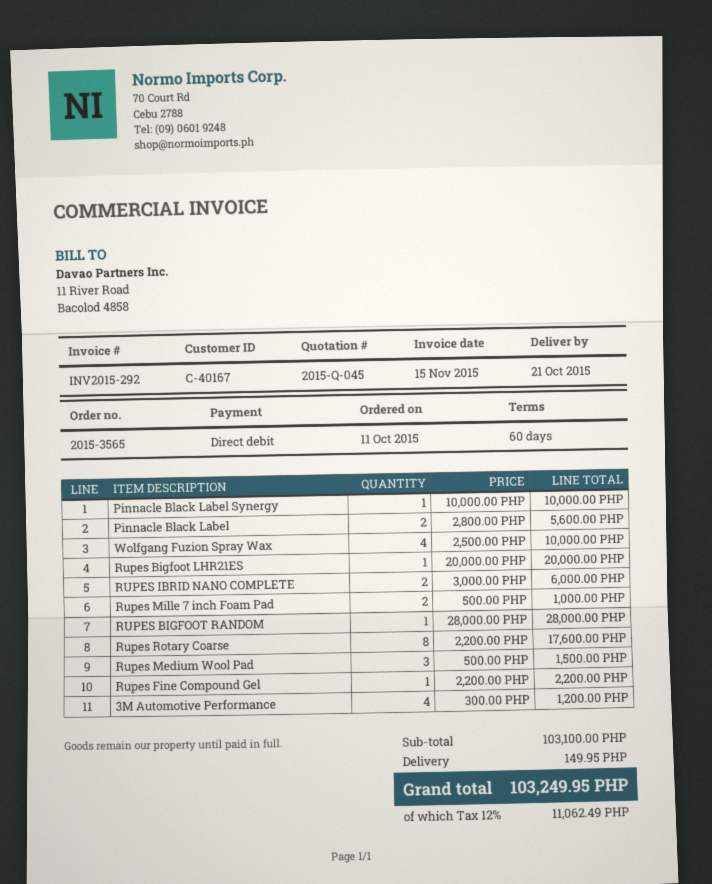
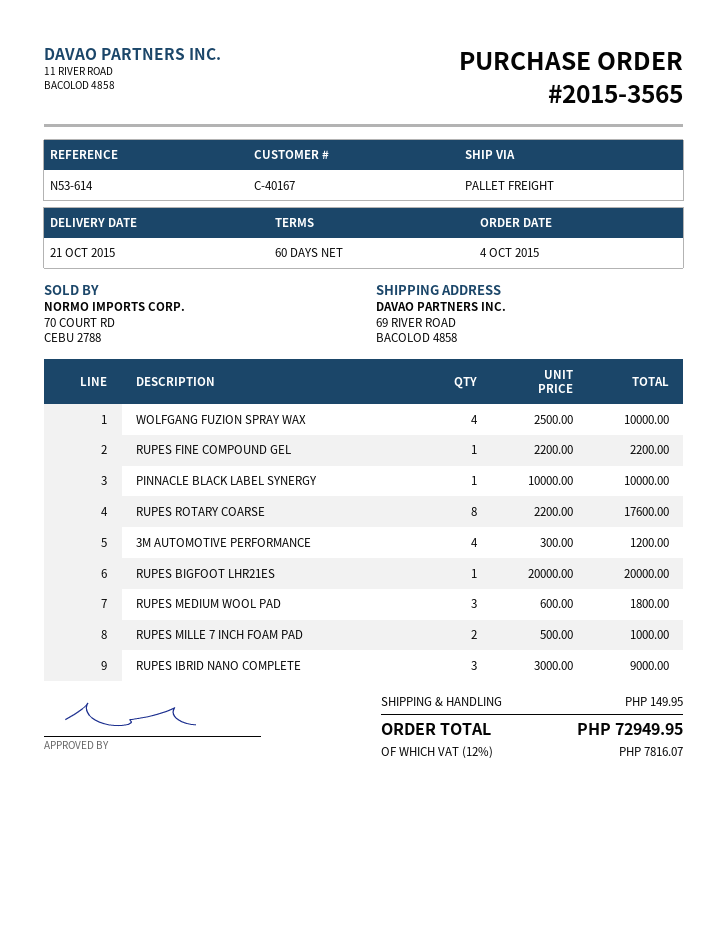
order date: 2015-10-11 -> 2015-10-04
Pinnacle Black Label: 2 x 2800.00 = 5600.00 -> none
RUPES IBRID NANO COMPLETE: 2 x 3000.00 = 6000.00 -> 3 x 3000.00 = 9000.00
RUPES BIGFOOT RANDOM: 1 x 28000.00 = 28000.00 -> none
Rupes Medium Wool Pad: 3 x 500.00 = 1500.00 -> 3 x 600.00 = 1800.00
tax: 12% = 11062.49 -> 12% = 7816.07
total: 103249.95 -> 72949.95

